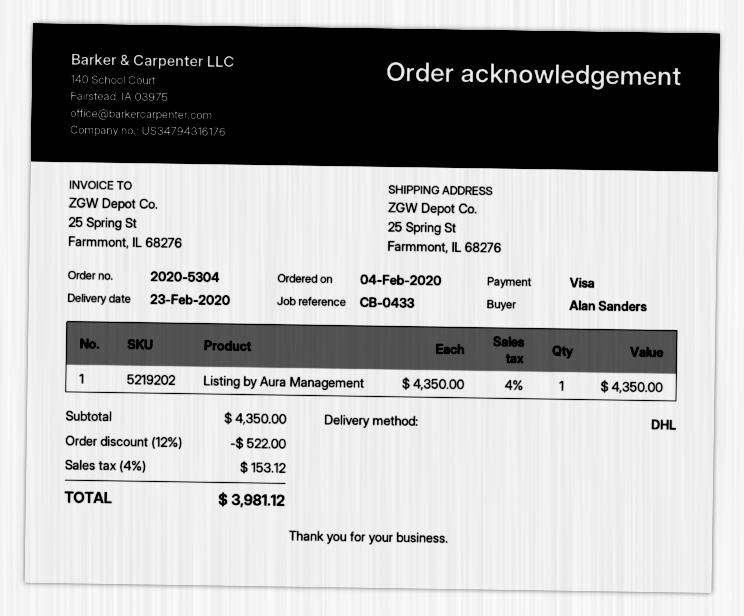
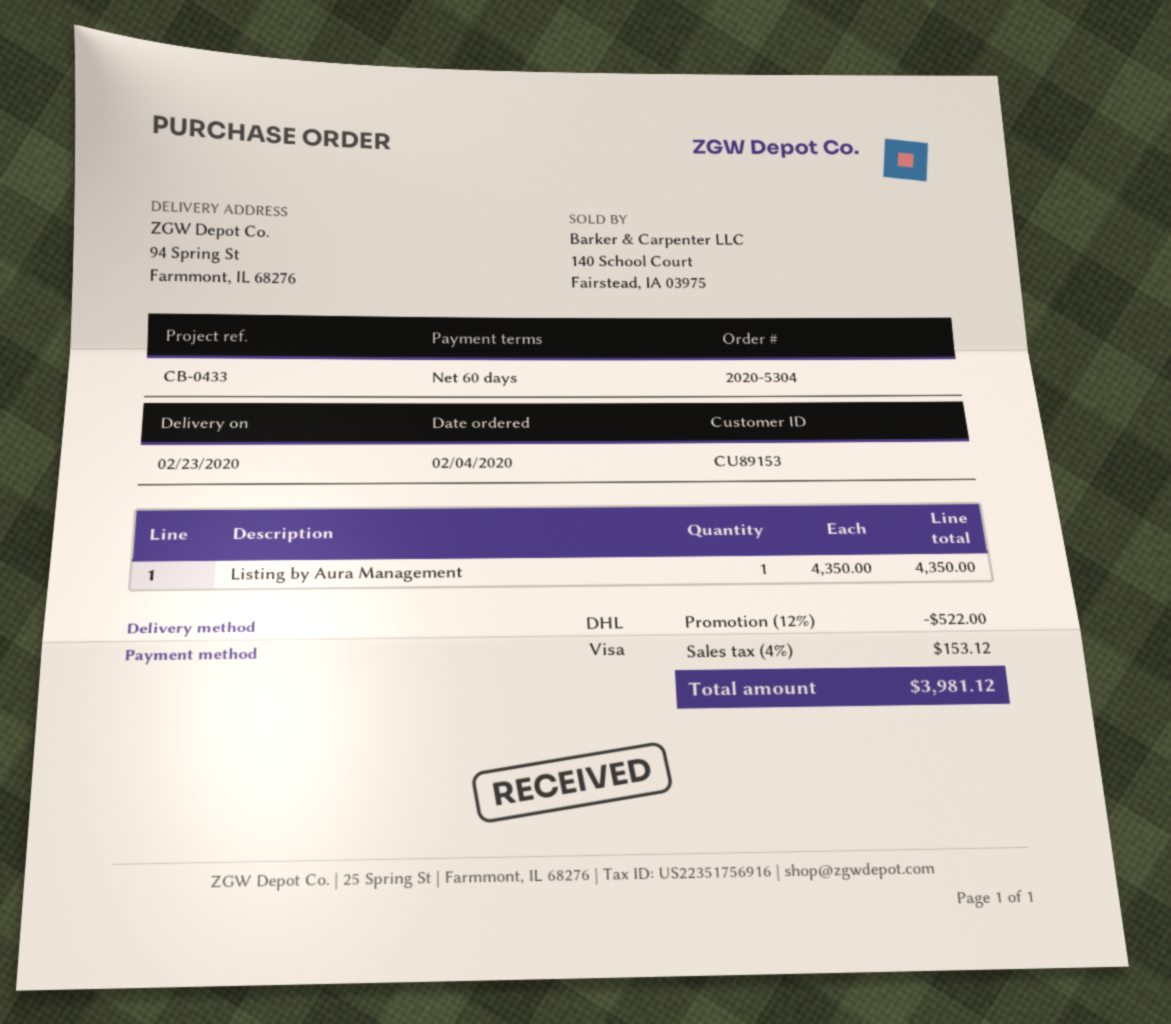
ship to: 25 Spring St, Farmmont, IL 68276 -> 94 Spring St, Farmmont, IL 68276

